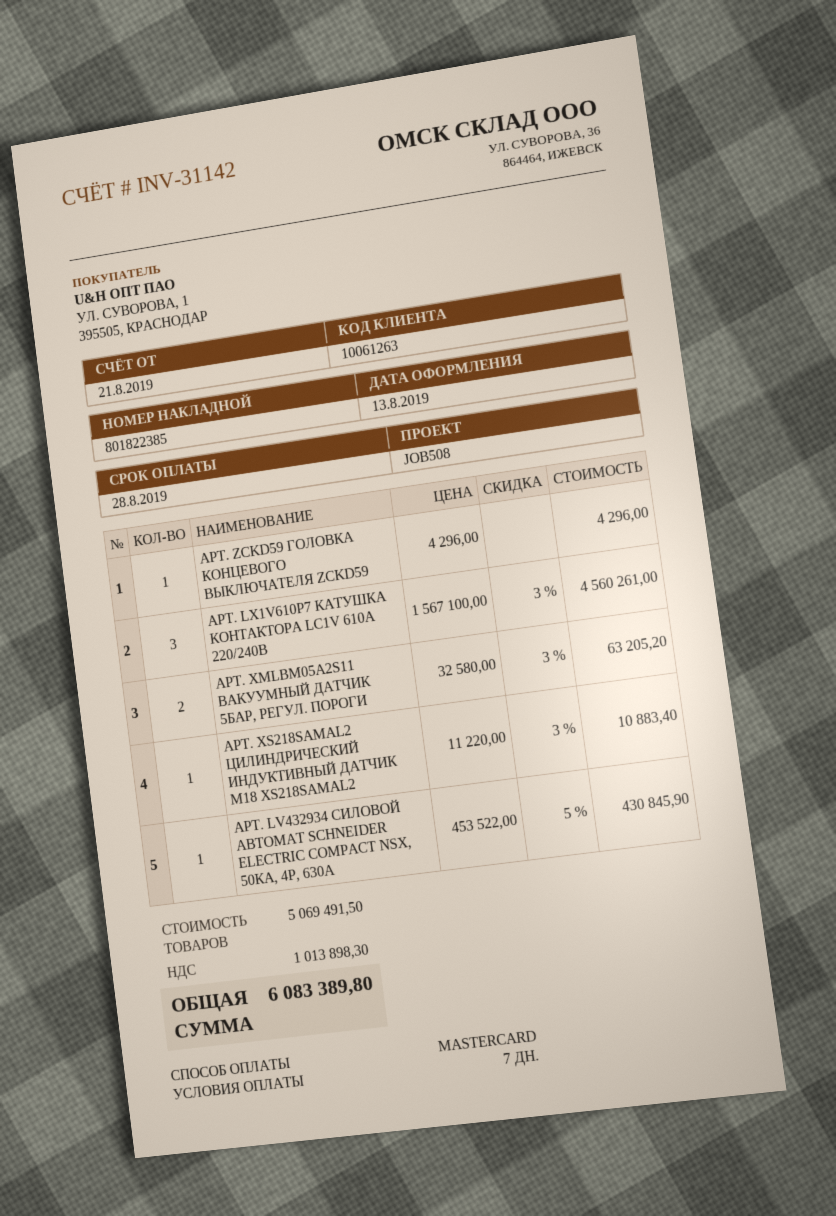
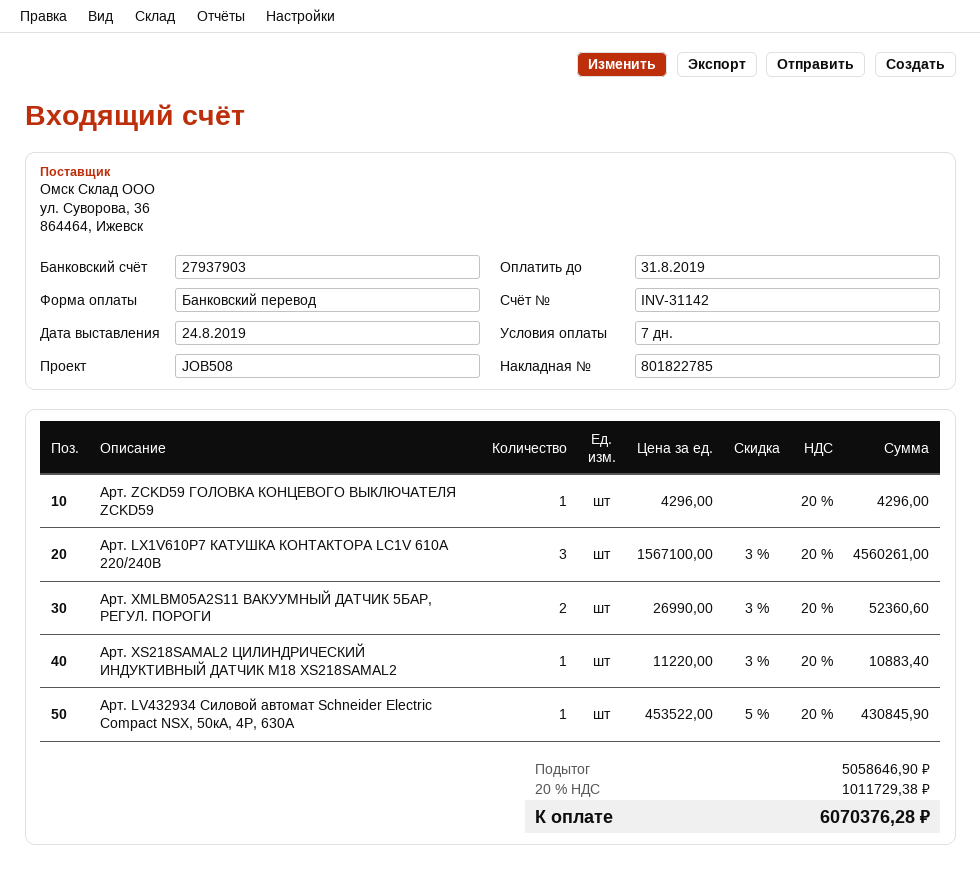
delivery note number: 801822385 -> 801822785
invoice date: 2019-08-21 -> 2019-08-24
due date: 2019-08-28 -> 2019-08-31
payment method: Mastercard -> bank transfer
АРТ. XMLBM05A2S11 ВАКУУМНЫЙ ДАТЧИК 5БАР, РЕГУЛ. ПОРОГИ: 2 x 32580.00 - 3% = 63205.20 -> 2 x 26990.00 - 3% = 52360.60
subtotal: 5069491.50 -> 5058646.90
tax: 1013898.30 -> 1011729.38
total: 6083389.80 -> 6070376.28

